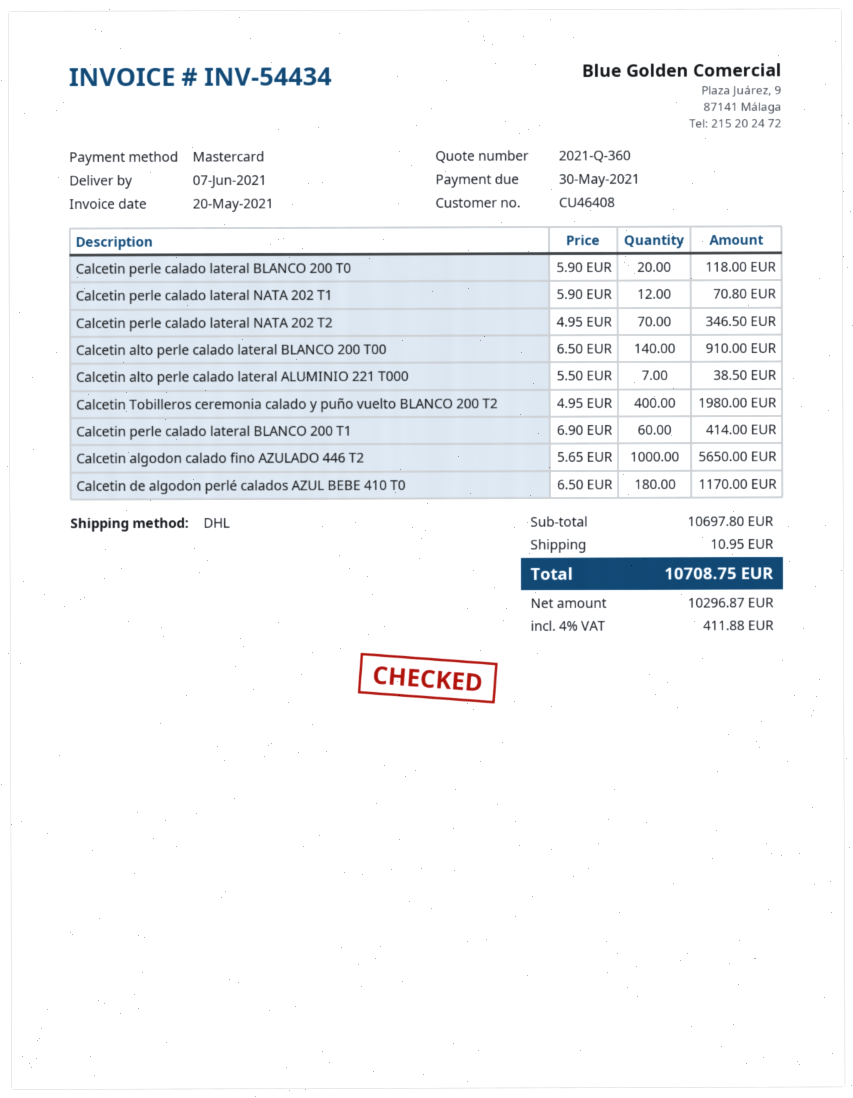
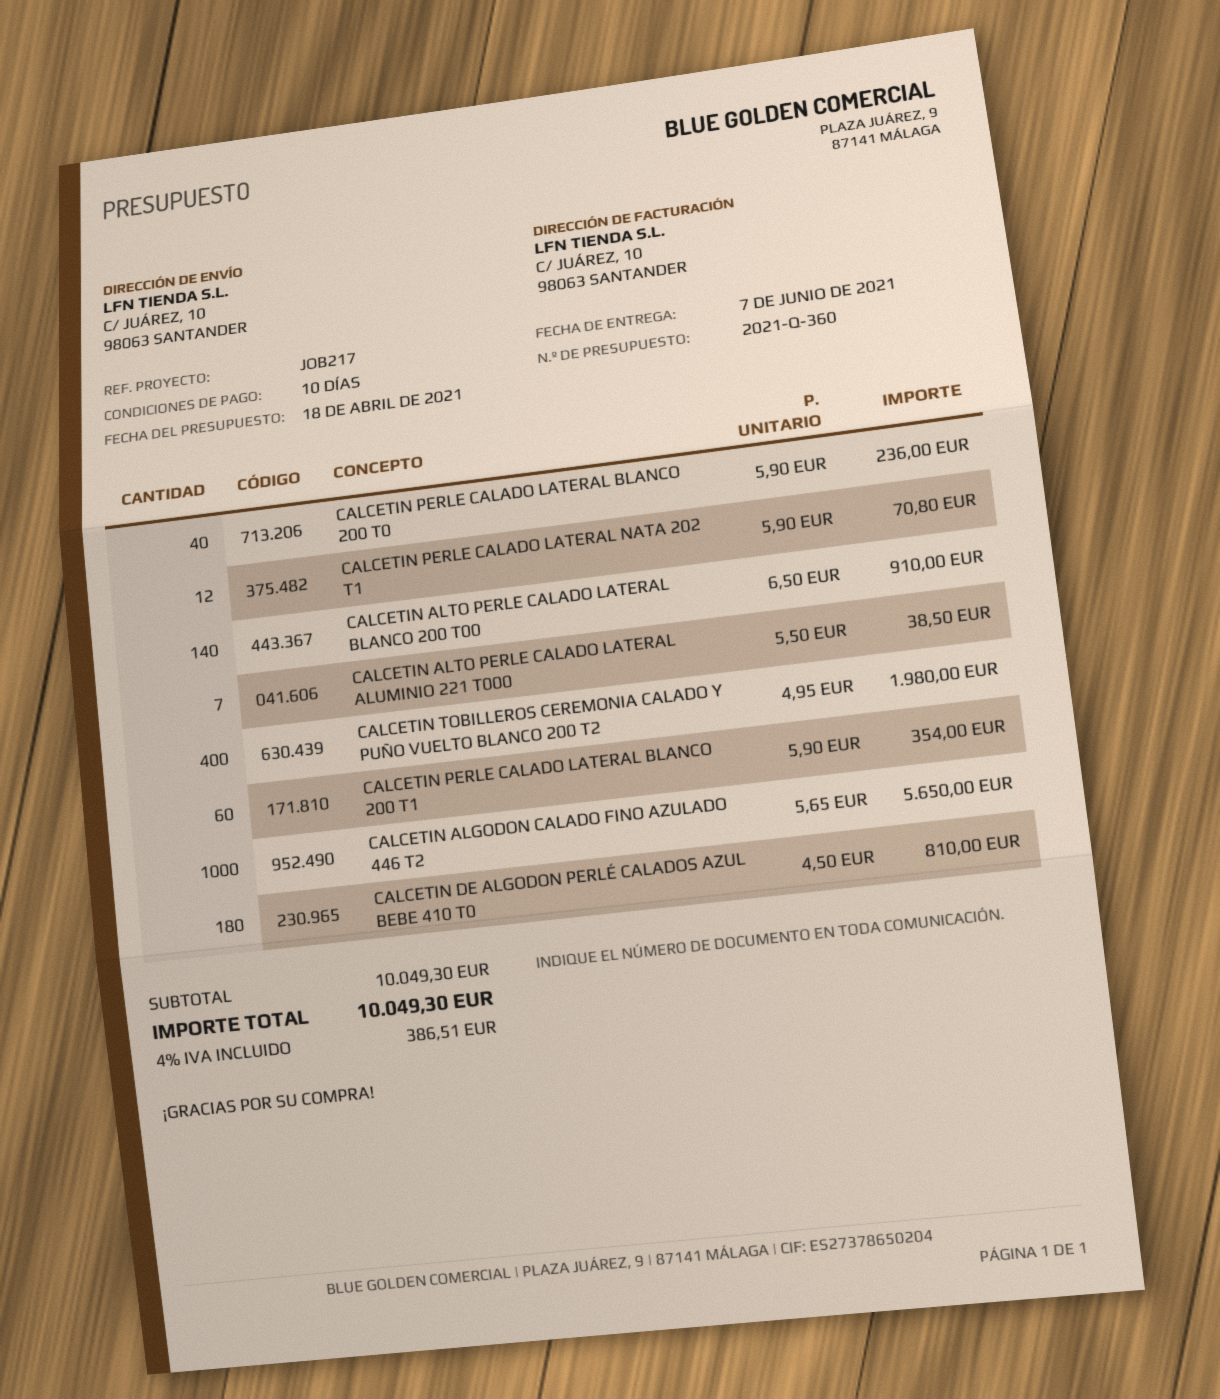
Calcetin perle calado lateral BLANCO 200 T0: 20 x 5.90 = 118.00 -> 40 x 5.90 = 236.00
Calcetin perle calado lateral NATA 202 T2: 70 x 4.95 = 346.50 -> none
Calcetin perle calado lateral BLANCO 200 T1: 60 x 6.90 = 414.00 -> 60 x 5.90 = 354.00
Calcetin de algodon perlé calados AZUL BEBE 410 T0: 180 x 6.50 = 1170.00 -> 180 x 4.50 = 810.00
subtotal: 10697.80 -> 10049.30
shipping: 10.95 -> none
tax: 4% = 411.88 -> 4% = 386.51
total: 10708.75 -> 10049.30

